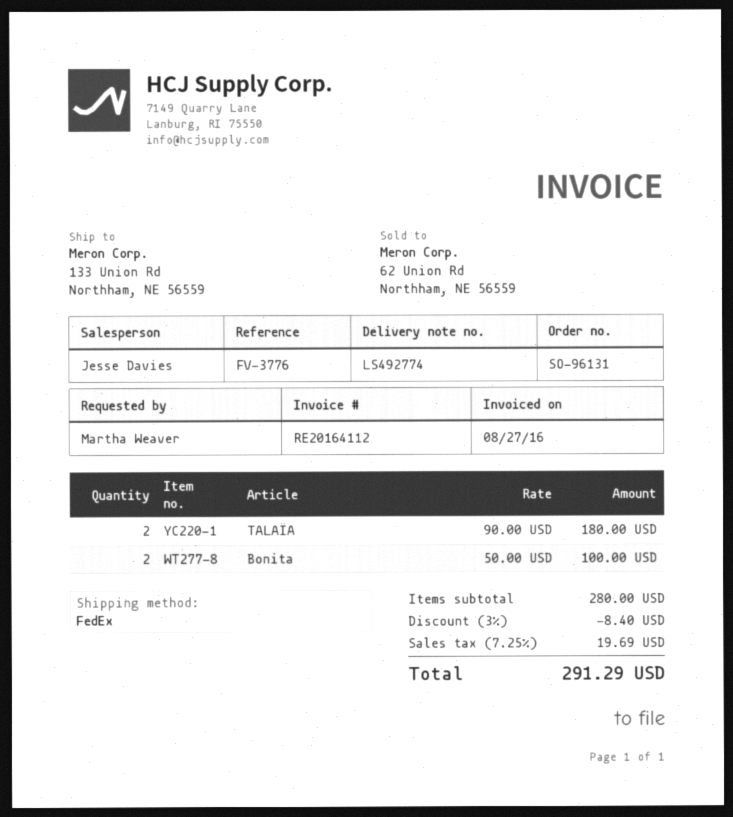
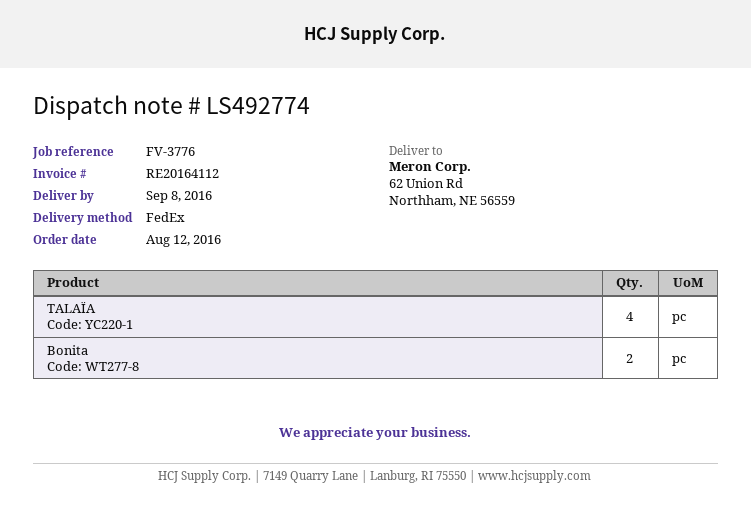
ship to: 133 Union Rd, Northham, NE 56559 -> 62 Union Rd, Northham, NE 56559
TALAÏA: 2 -> 4

